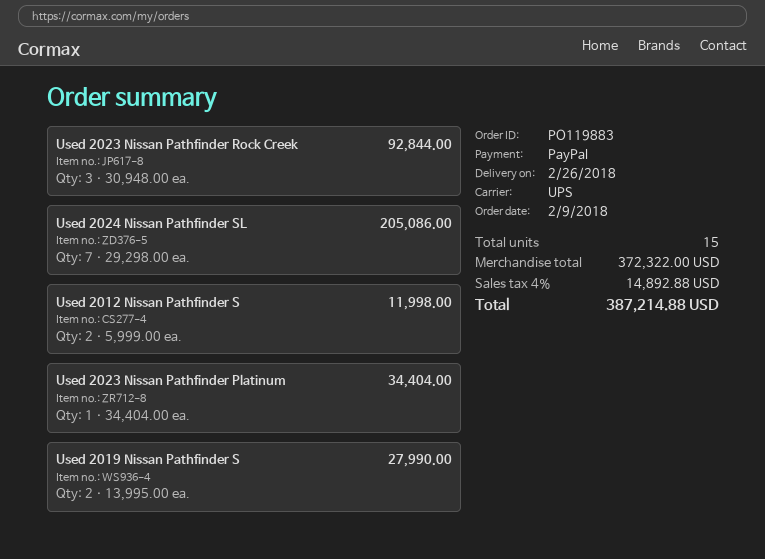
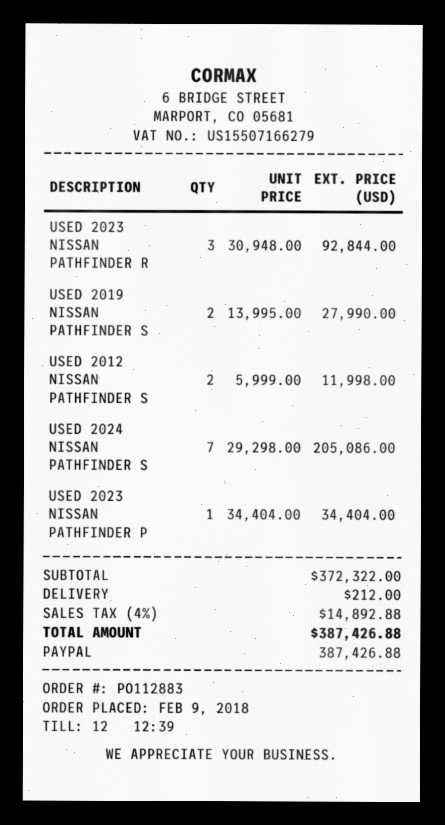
order number: PO119883 -> PO112883
shipping: none -> 212.00
total: 387214.88 -> 387426.88

